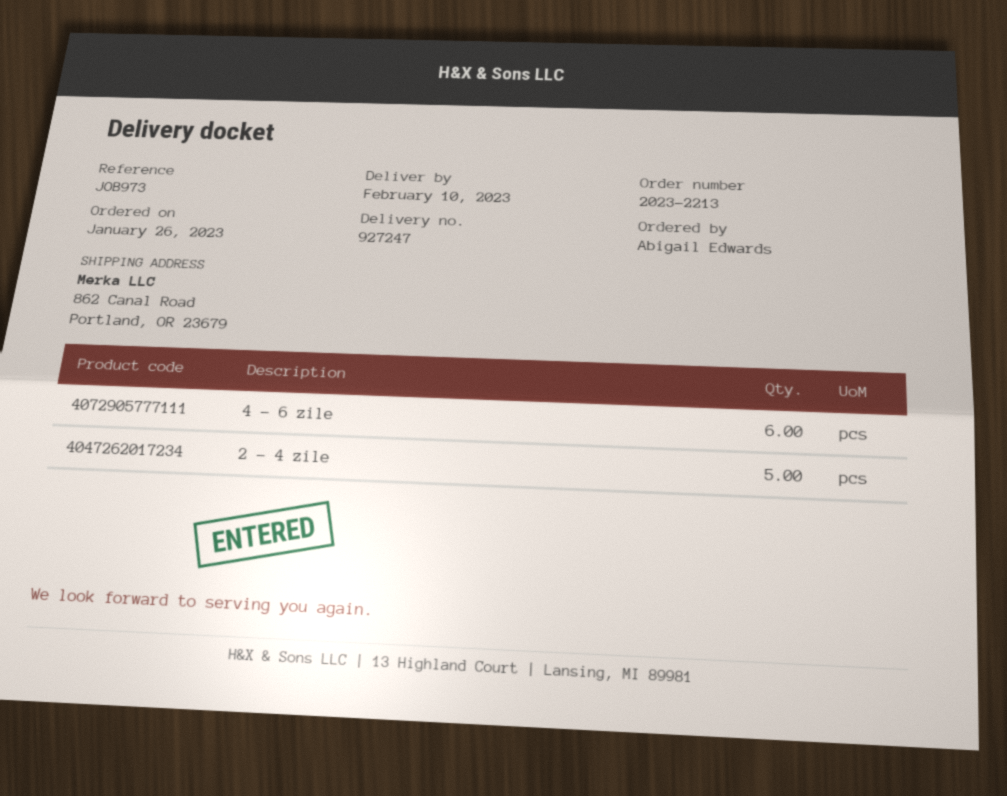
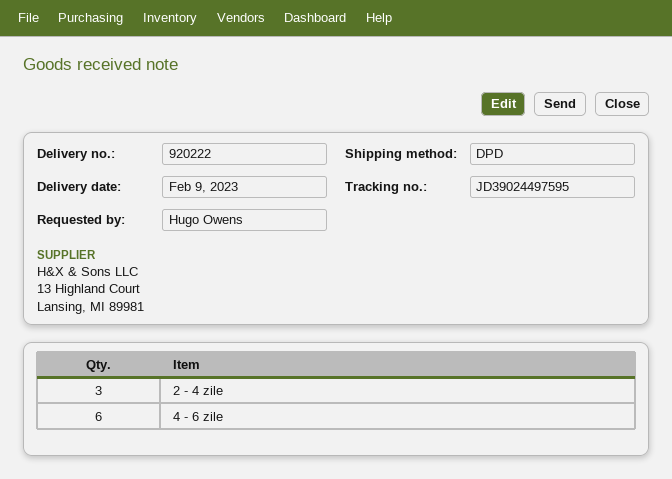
delivery note number: 927247 -> 920222
delivery date: 2023-02-10 -> 2023-02-09
ordered by: Abigail Edwards -> Hugo Owens
2 - 4 zile: 5 -> 3

